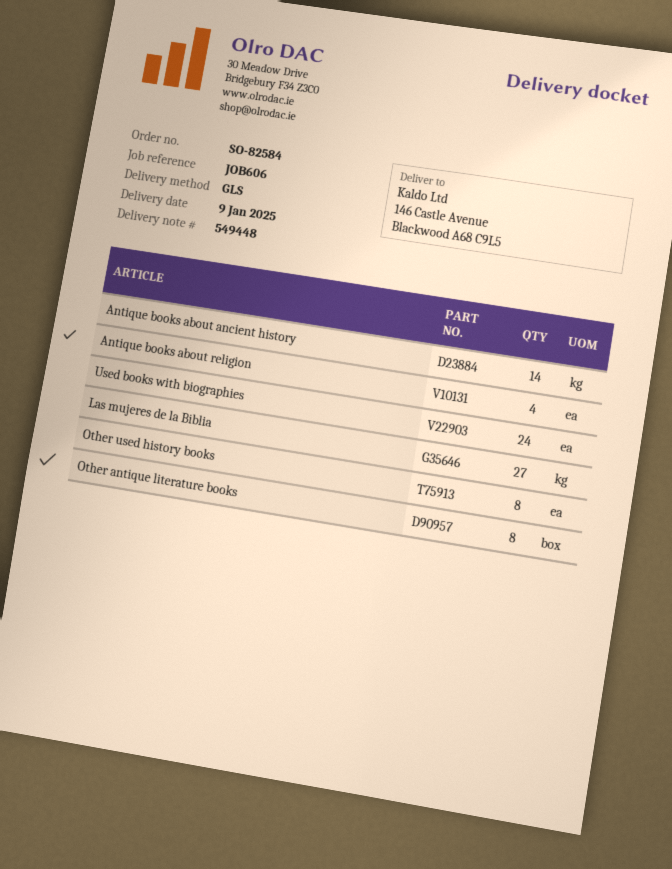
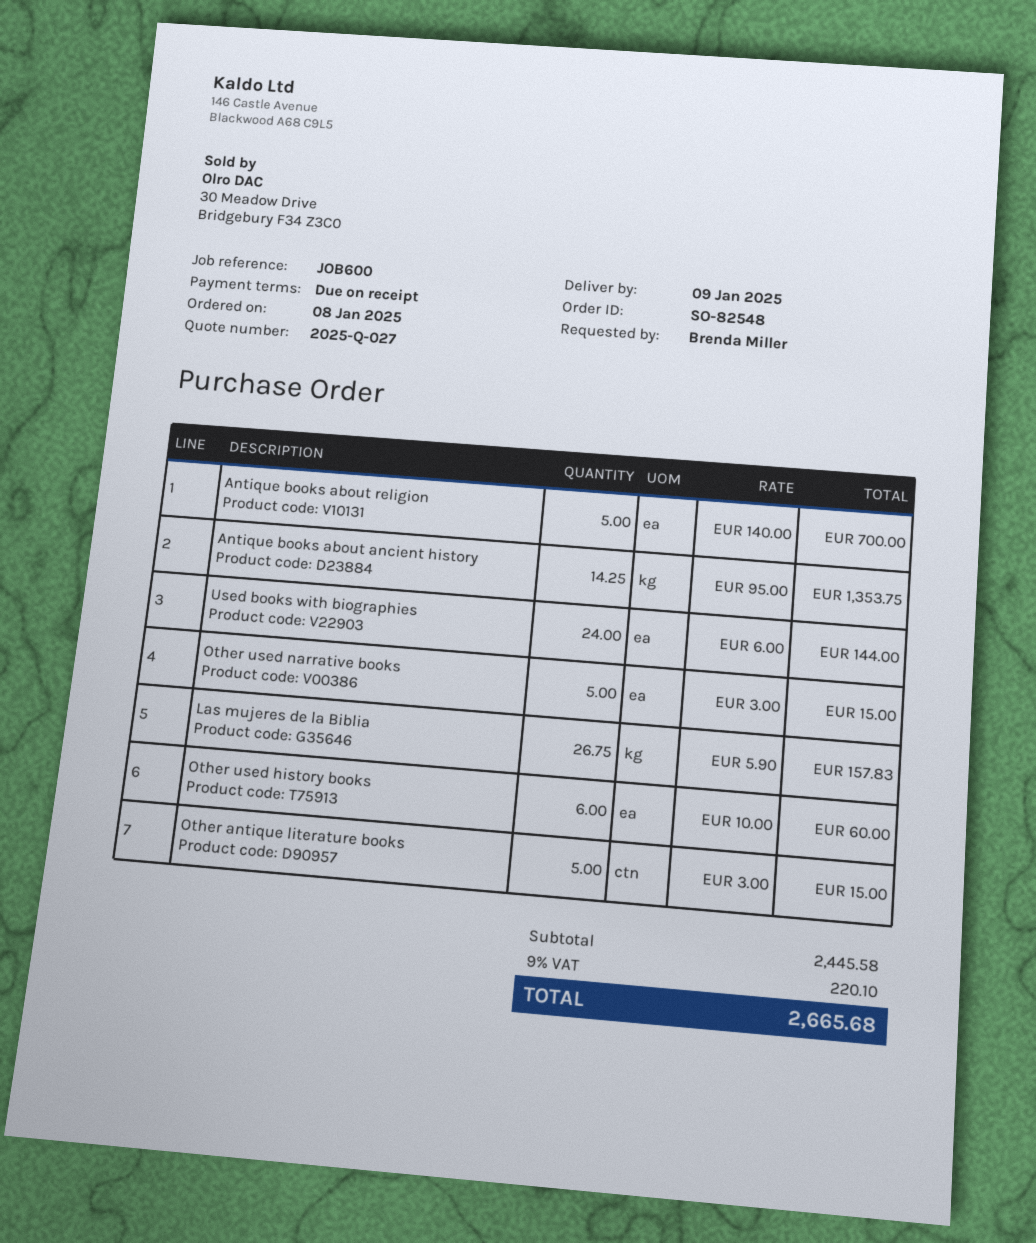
order number: SO-82584 -> SO-82548
reference: JOB606 -> JOB600
Antique books about ancient history: 14 -> 14.25
Antique books about religion: 4 -> 5
Las mujeres de la Biblia: 27 -> 26.75
Other used history books: 8 -> 6
Other antique literature books: 8 -> 5
Other used narrative books: none -> 5

